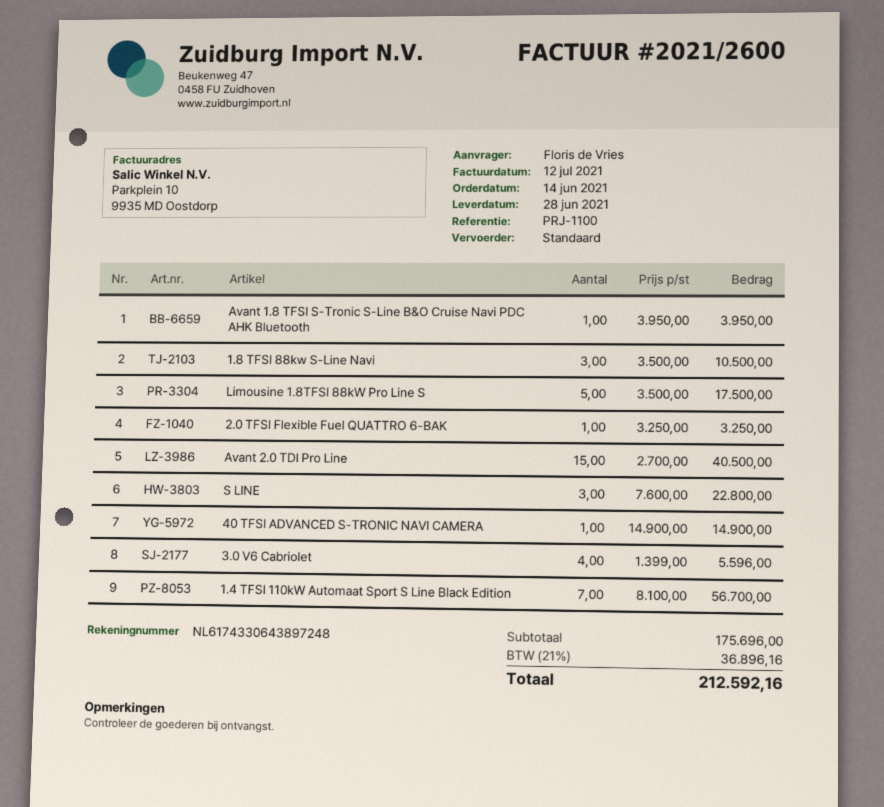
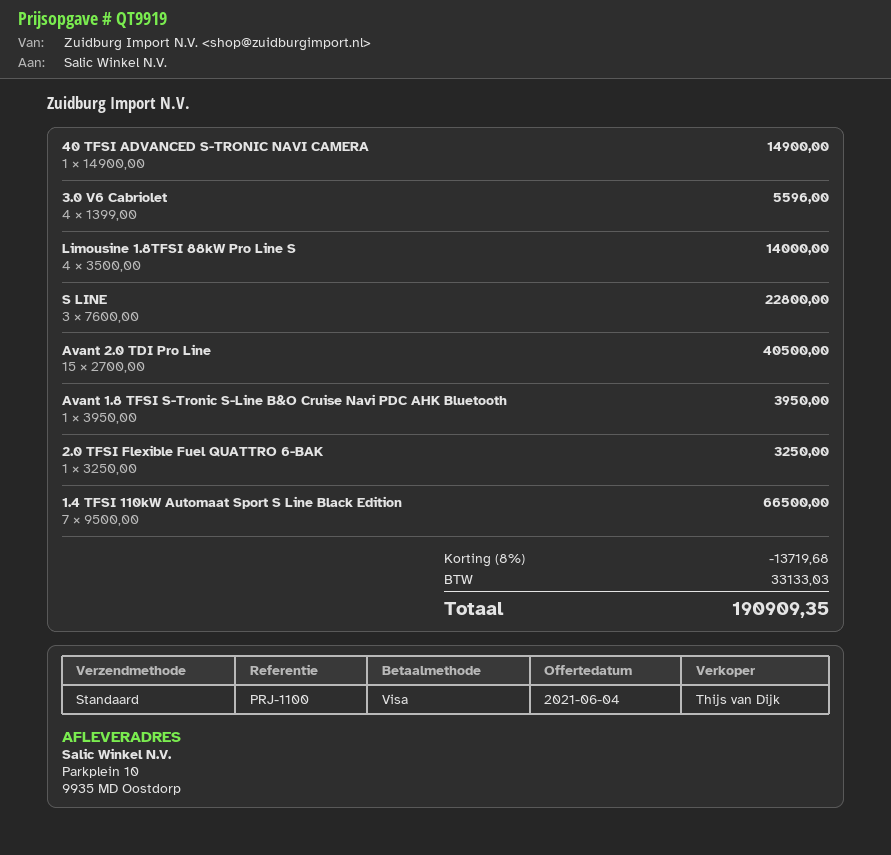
1.8 TFSI 88kw S-Line Navi: 3 x 3500.00 = 10500.00 -> none
Limousine 1.8TFSI 88kW Pro Line S: 5 x 3500.00 = 17500.00 -> 4 x 3500.00 = 14000.00
1.4 TFSI 110kW Automaat Sport S Line Black Edition: 7 x 8100.00 = 56700.00 -> 7 x 9500.00 = 66500.00
discount: none -> 8% = 13719.68
tax: 36896.16 -> 33133.03
total: 212592.16 -> 190909.35

